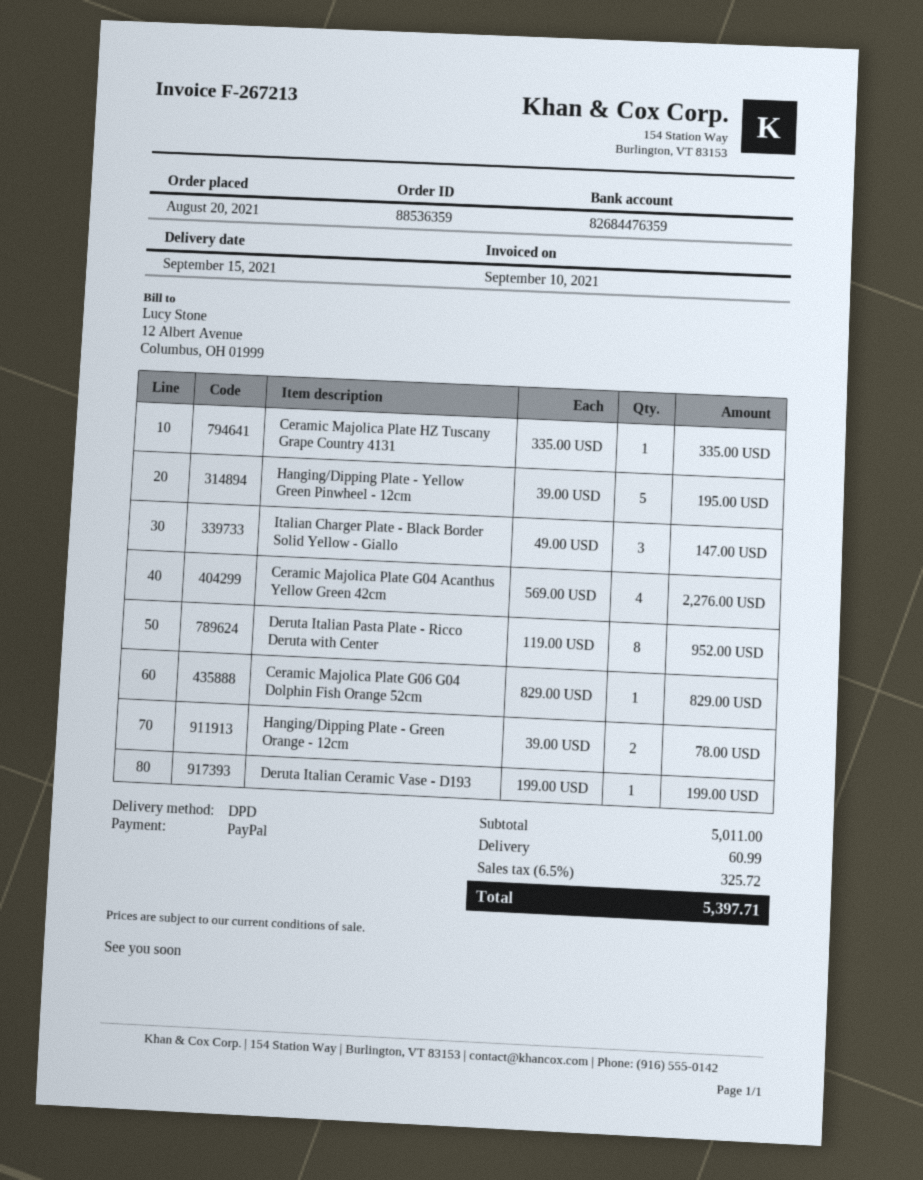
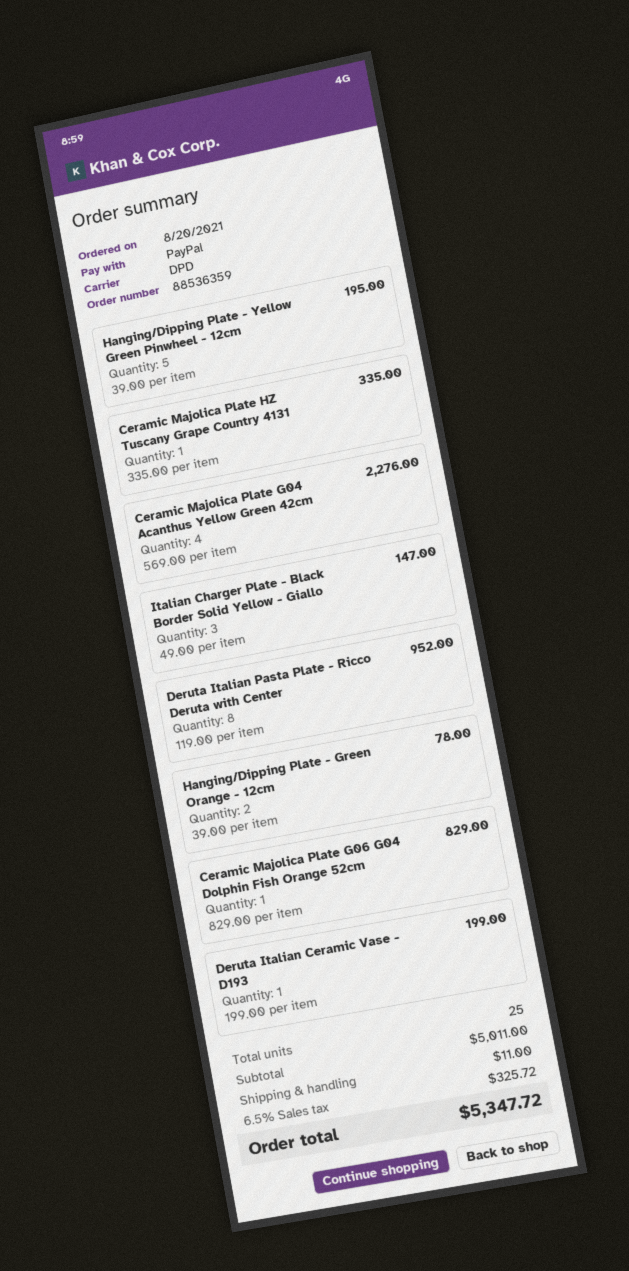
shipping: 60.99 -> 11.00
total: 5397.71 -> 5347.72

